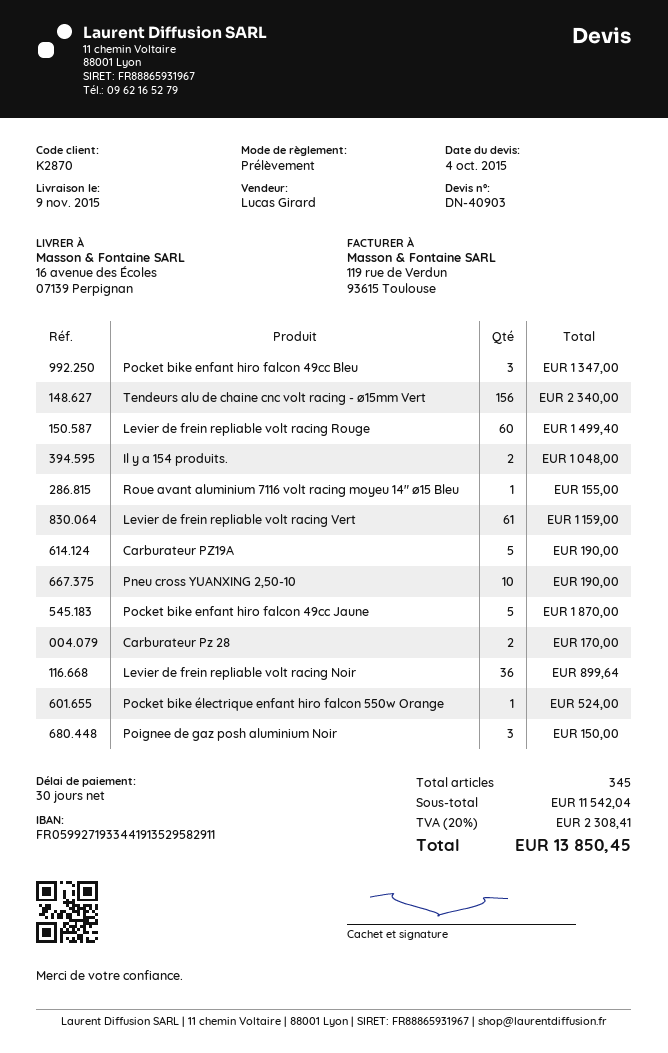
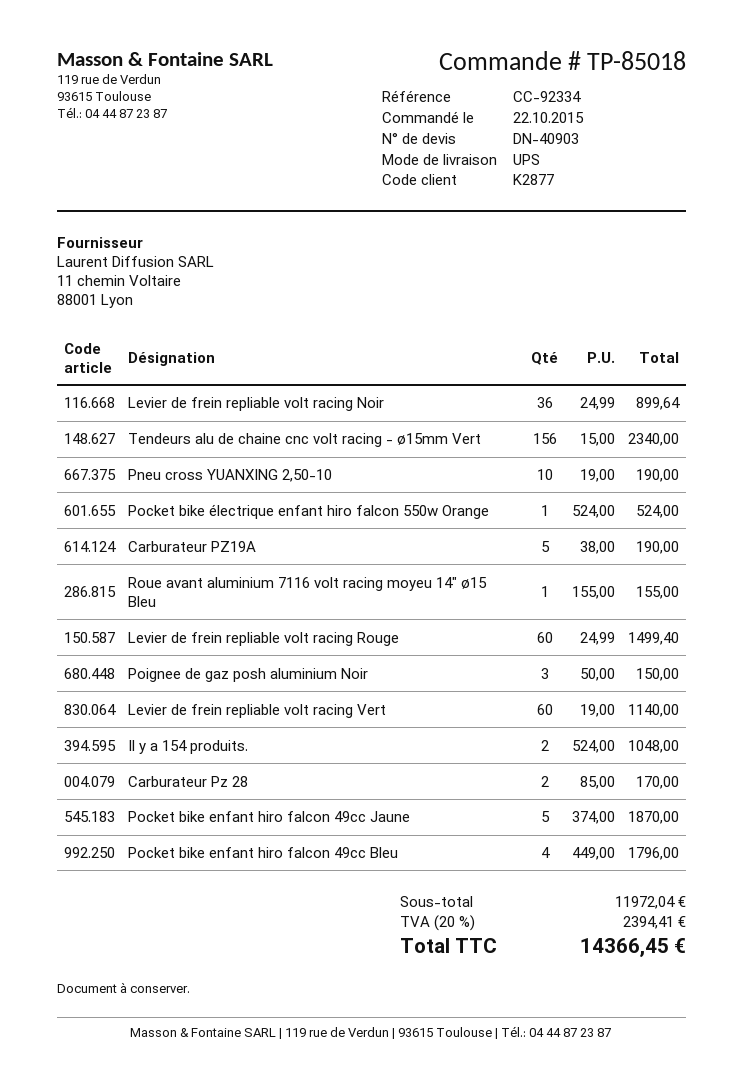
customer number: K2870 -> K2877
Pocket bike enfant hiro falcon 49cc Bleu: 3 for 1347.00 -> 4 for 1796.00
Levier de frein repliable volt racing Vert: 61 for 1159.00 -> 60 for 1140.00
subtotal: 11542.04 -> 11972.04
tax: 20% = 2308.41 -> 20% = 2394.41
total: 13850.45 -> 14366.45

